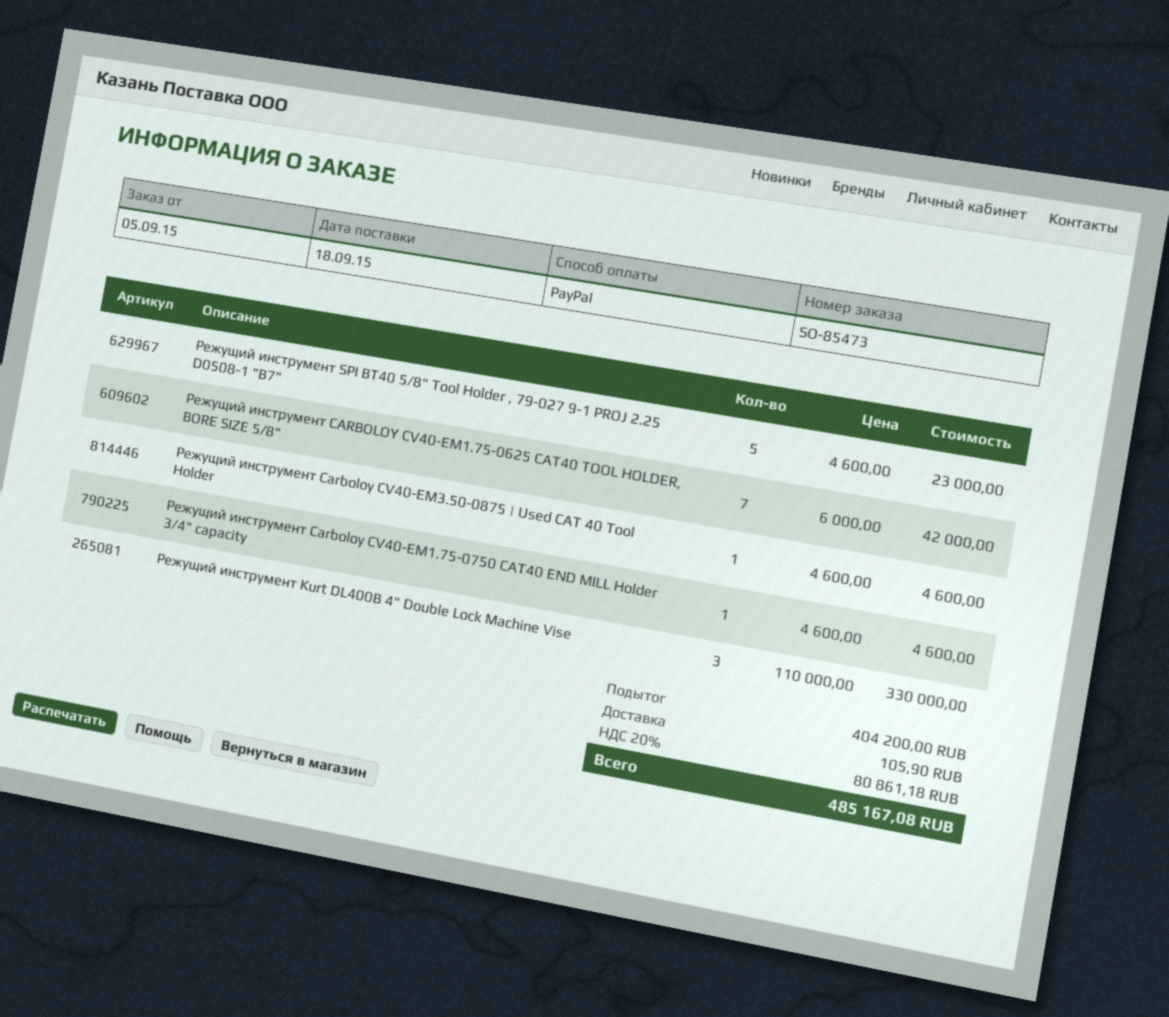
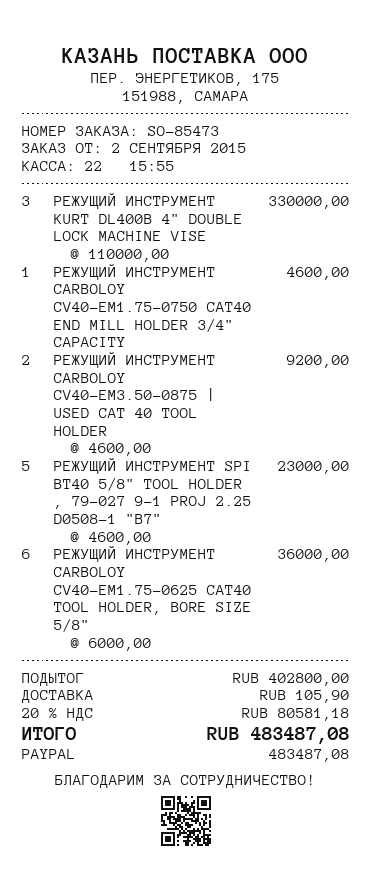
order date: 2015-09-05 -> 2015-09-02
Режущий инструмент CARBOLOY CV40-EM1.75-0625 CAT40 TOOL HOLDER, BORE SIZE 5/8": 7 x 6000.00 = 42000.00 -> 6 x 6000.00 = 36000.00
Режущий инструмент Carboloy CV40-EM3.50-0875 | Used CAT 40 Tool Holder: 1 x 4600.00 = 4600.00 -> 2 x 4600.00 = 9200.00
subtotal: 404200.00 -> 402800.00
tax: 20% = 80861.18 -> 20% = 80581.18
total: 485167.08 -> 483487.08

